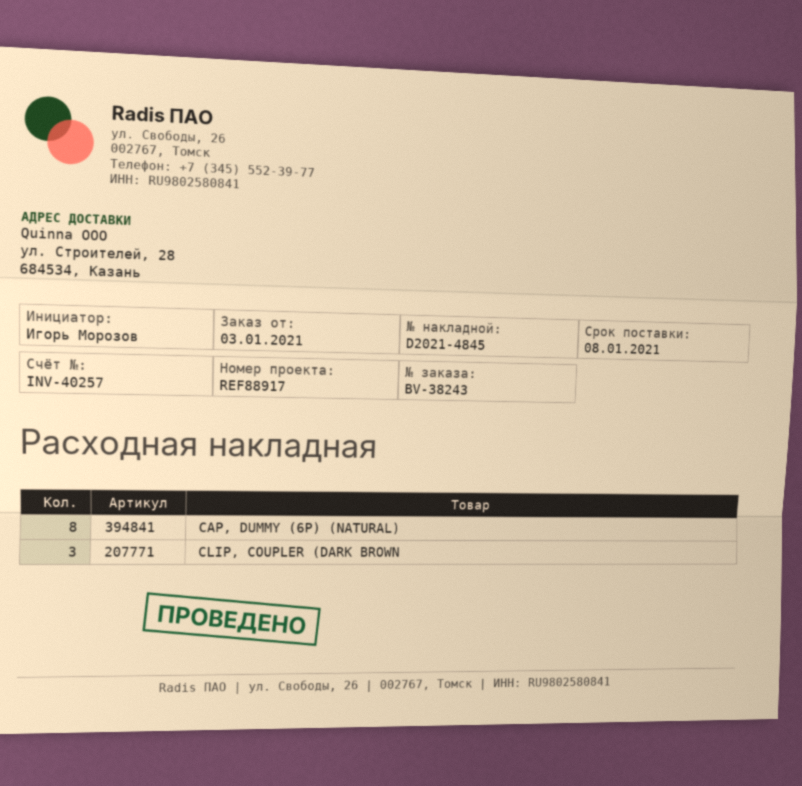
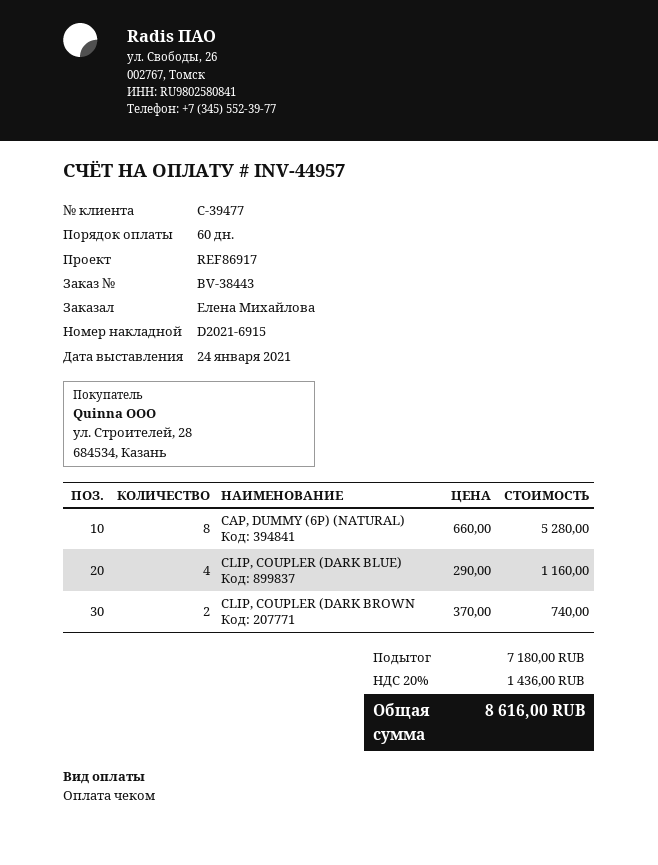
order number: BV-38243 -> BV-38443
delivery note number: D2021-4845 -> D2021-6915
invoice number: INV-40257 -> INV-44957
reference: REF88917 -> REF86917
ordered by: Игорь Морозов -> Елена Михайлова
CLIP, COUPLER (DARK BROWN: 3 -> 2
CLIP, COUPLER (DARK BLUE): none -> 4

